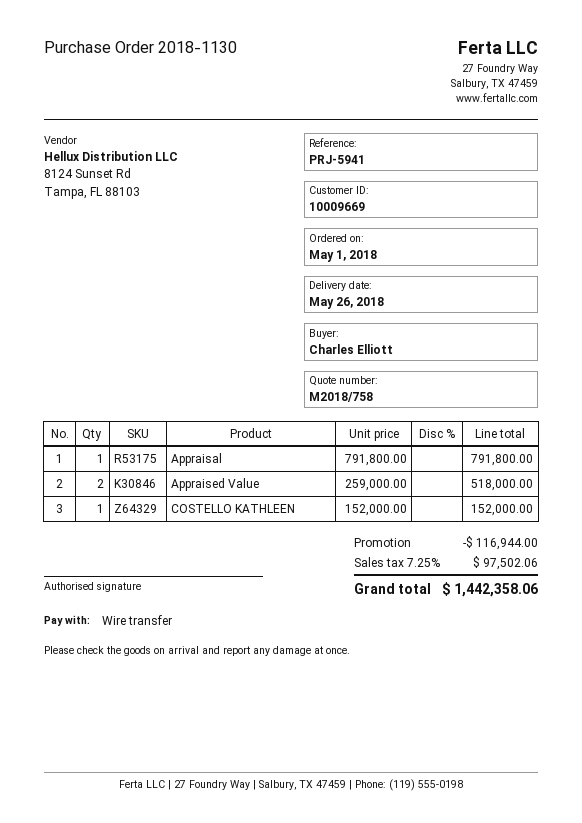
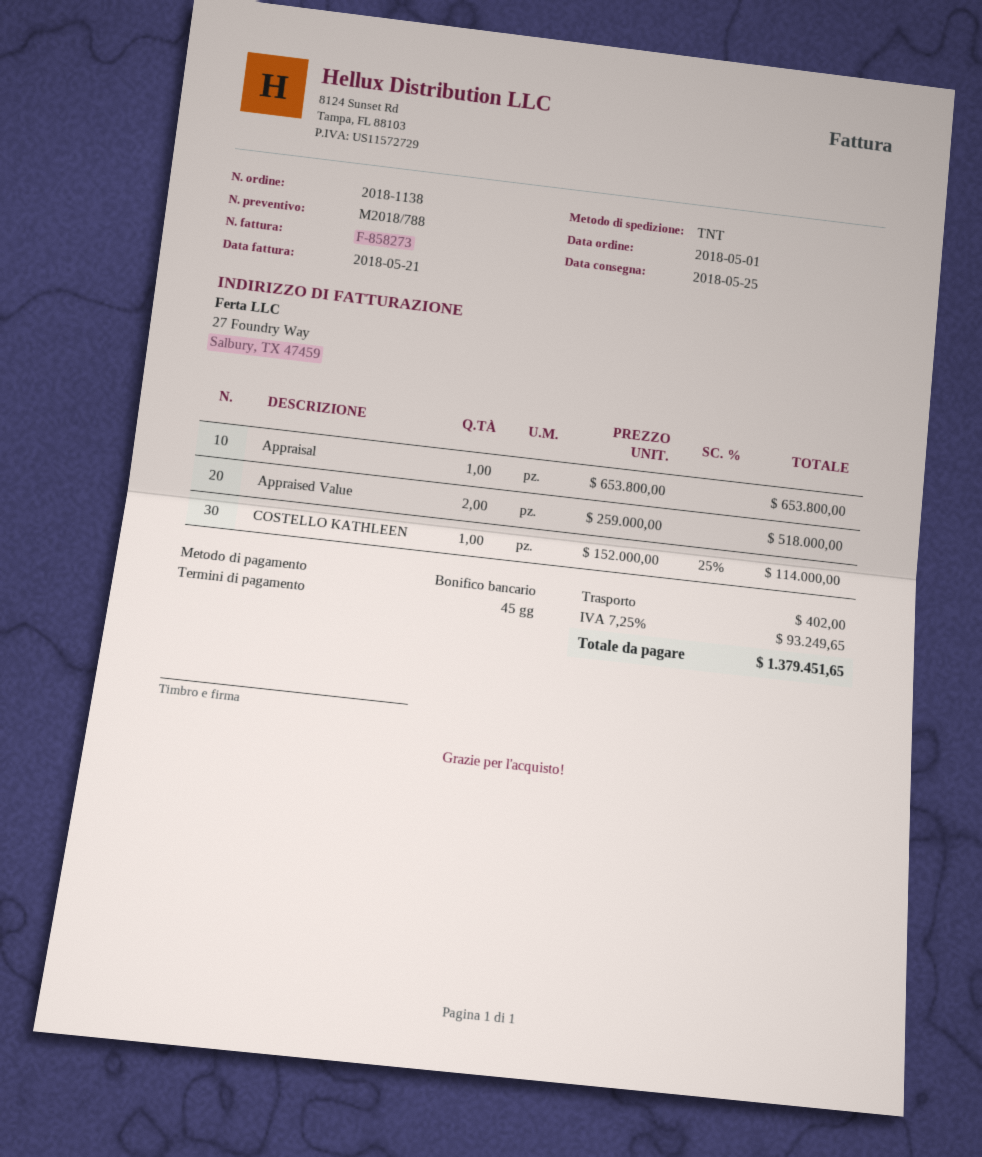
quote number: M2018/758 -> M2018/788
order number: 2018-1130 -> 2018-1138
delivery date: 2018-05-26 -> 2018-05-25
Appraisal: 1 x 791800.00 = 791800.00 -> 1 x 653800.00 = 653800.00
COSTELLO KATHLEEN: 1 x 152000.00 = 152000.00 -> 1 x 152000.00 - 25% = 114000.00
discount: 116944.00 -> none
shipping: none -> 402.00
tax: 7.25% = 97502.06 -> 7.25% = 93249.65
total: 1442358.06 -> 1379451.65

